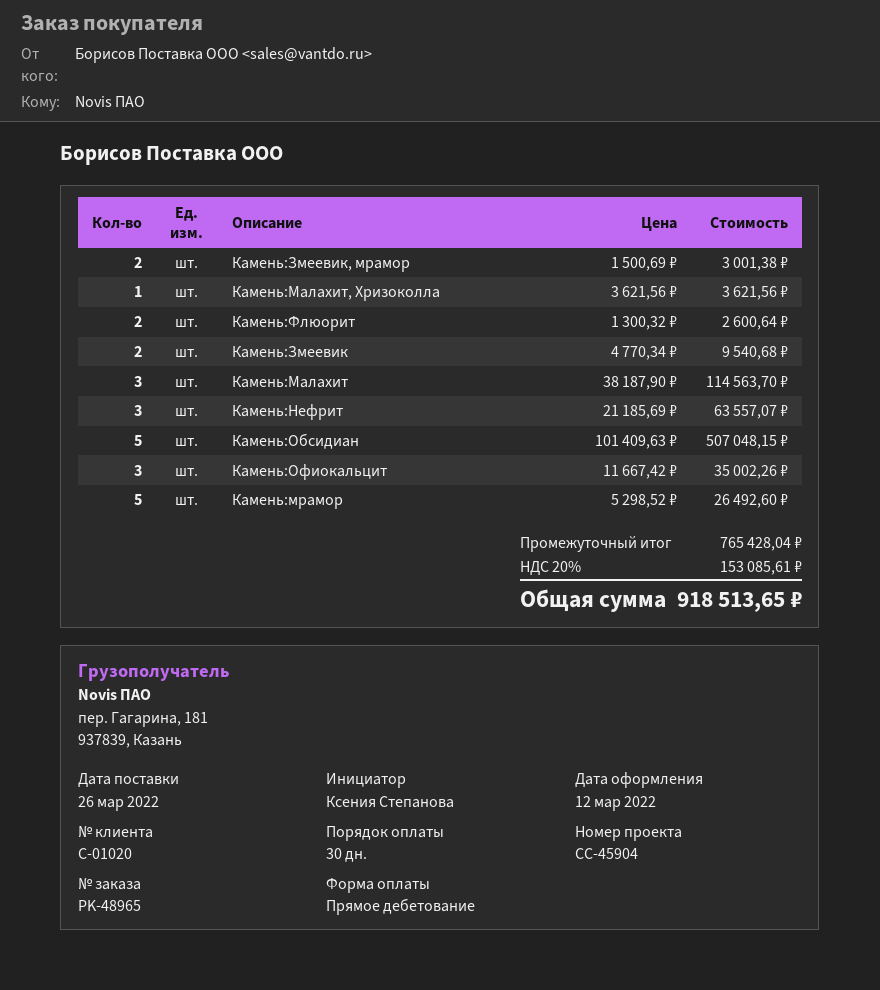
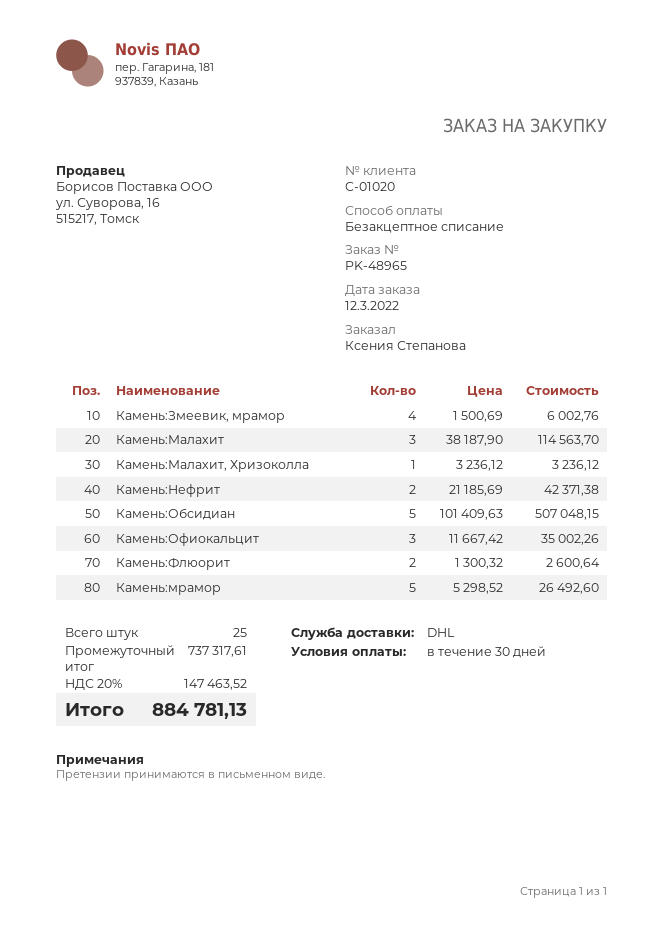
Камень:Змеевик, мрамор: 2 x 1500.69 = 3001.38 -> 4 x 1500.69 = 6002.76
Камень:Малахит, Хризоколла: 1 x 3621.56 = 3621.56 -> 1 x 3236.12 = 3236.12
Камень:Змеевик: 2 x 4770.34 = 9540.68 -> none
Камень:Нефрит: 3 x 21185.69 = 63557.07 -> 2 x 21185.69 = 42371.38
subtotal: 765428.04 -> 737317.61
tax: 20% = 153085.61 -> 20% = 147463.52
total: 918513.65 -> 884781.13

